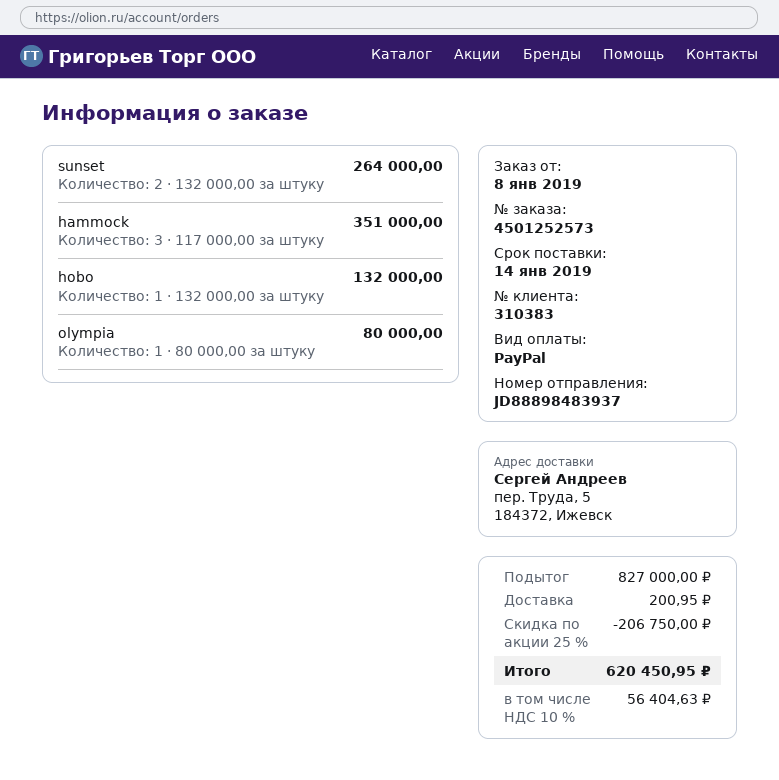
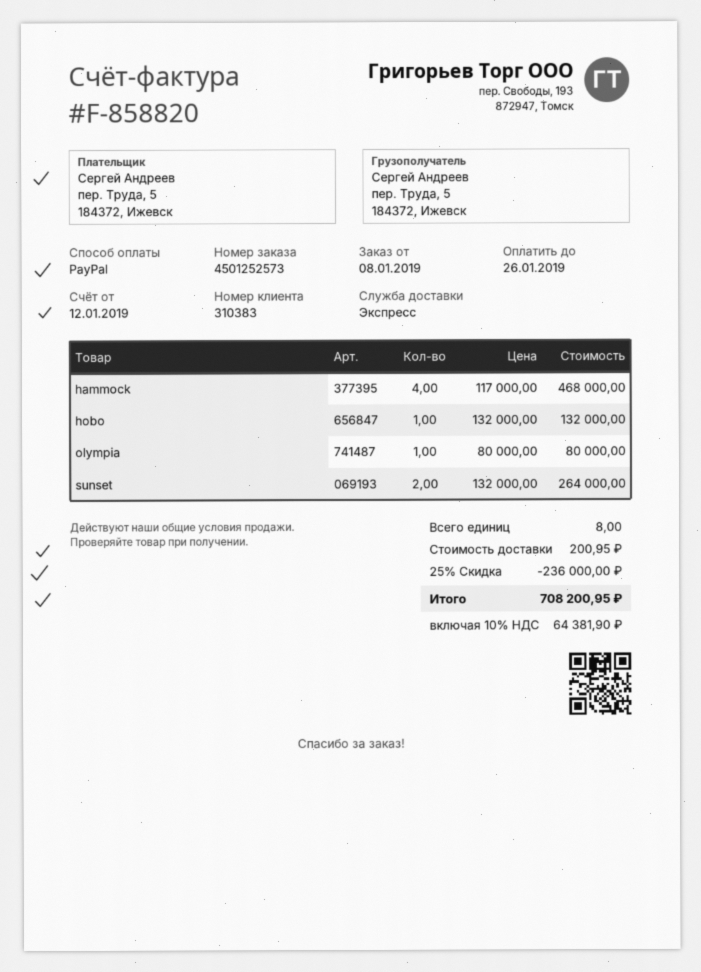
hammock: 3 x 117000.00 = 351000.00 -> 4 x 117000.00 = 468000.00
discount: 25% = 206750.00 -> 25% = 236000.00
tax: 10% = 56404.63 -> 10% = 64381.90
total: 620450.95 -> 708200.95

